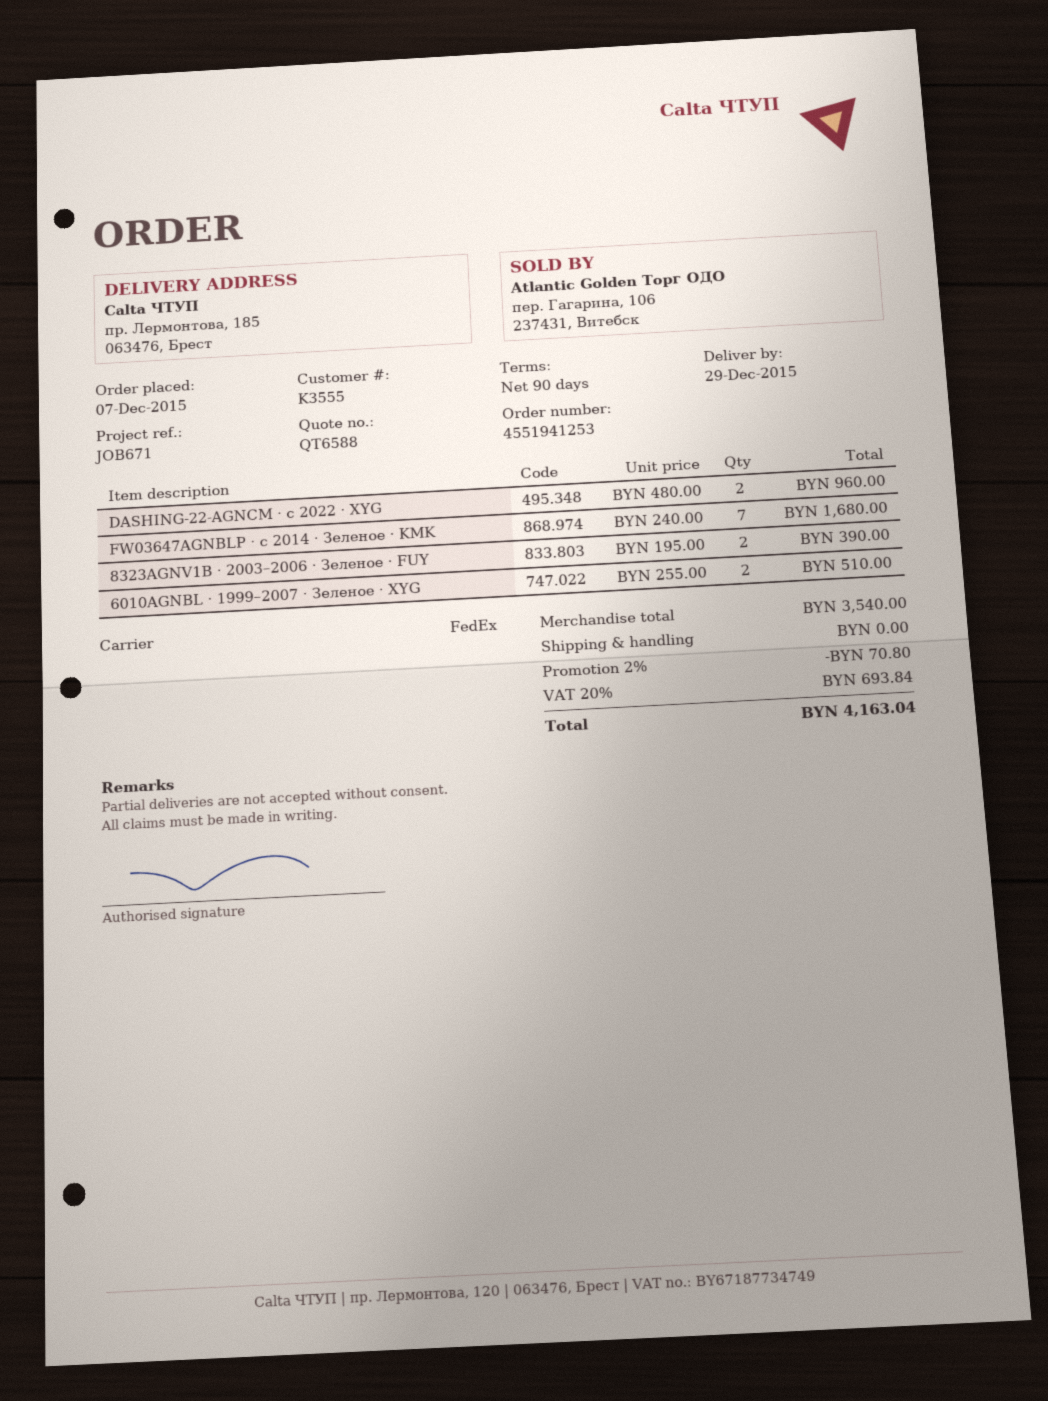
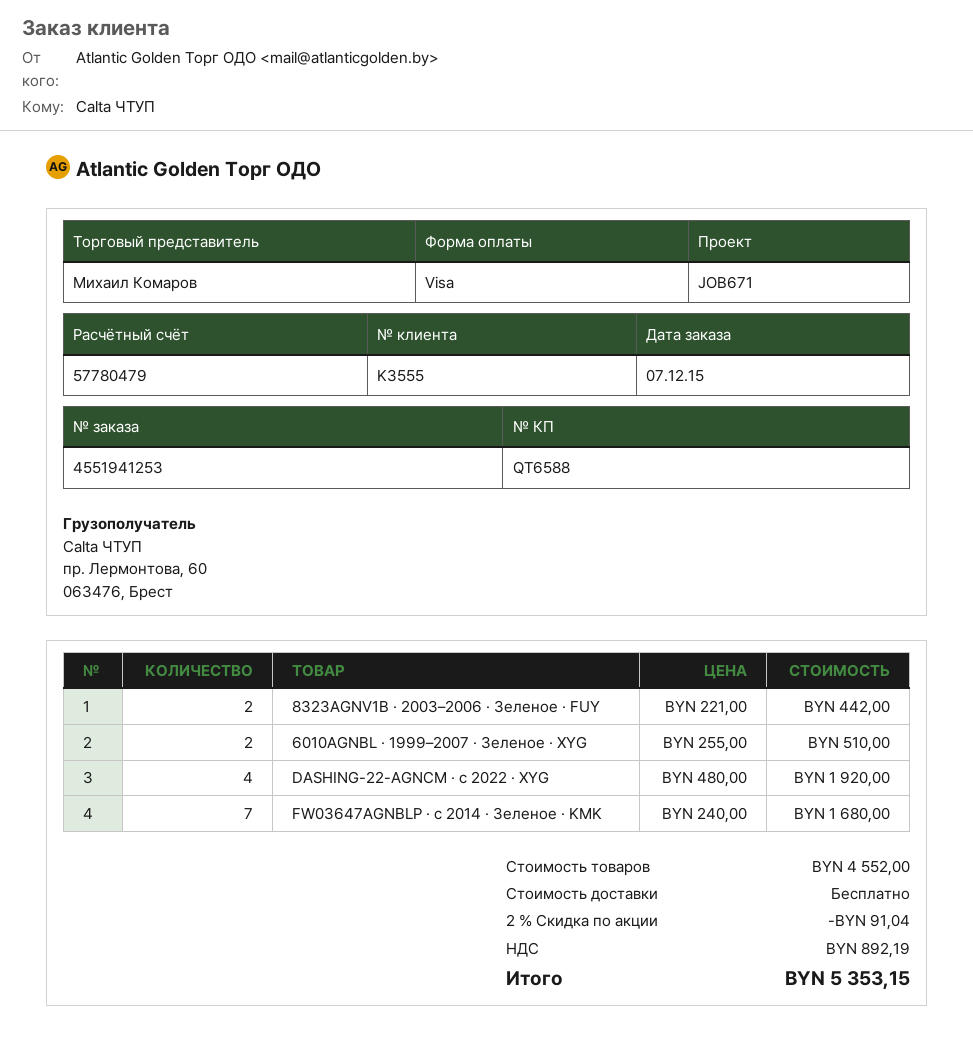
ship to: пр. Лермонтова, 185, 063476, Брест -> пр. Лермонтова, 60, 063476, Брест
DASHING-22-AGNCM · с 2022 · XYG: 2 x 480.00 = 960.00 -> 4 x 480.00 = 1920.00
8323AGNV1B · 2003–2006 · Зеленое · FUY: 2 x 195.00 = 390.00 -> 2 x 221.00 = 442.00
subtotal: 3540.00 -> 4552.00
discount: 2% = 70.80 -> 2% = 91.04
tax: 693.84 -> 892.19
total: 4163.04 -> 5353.15

